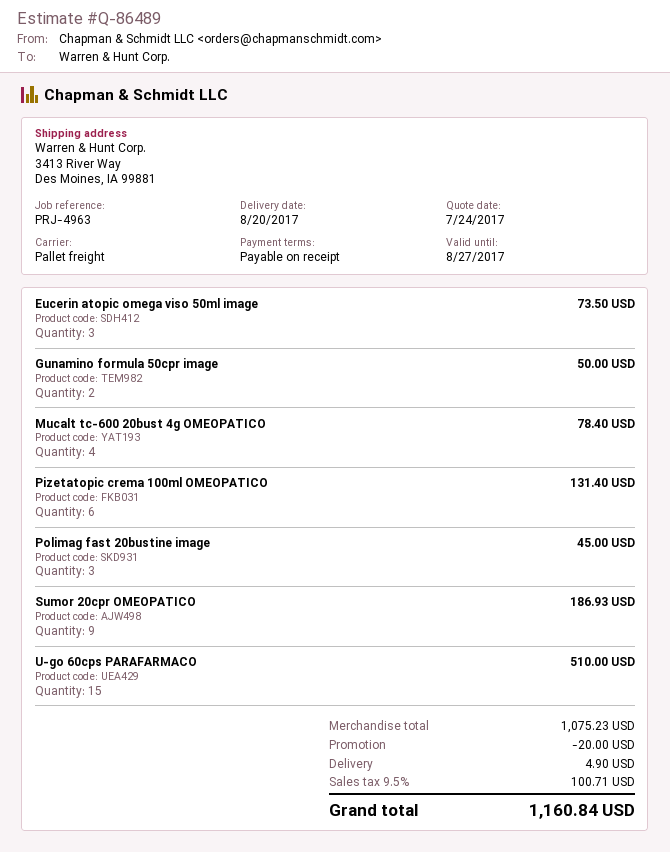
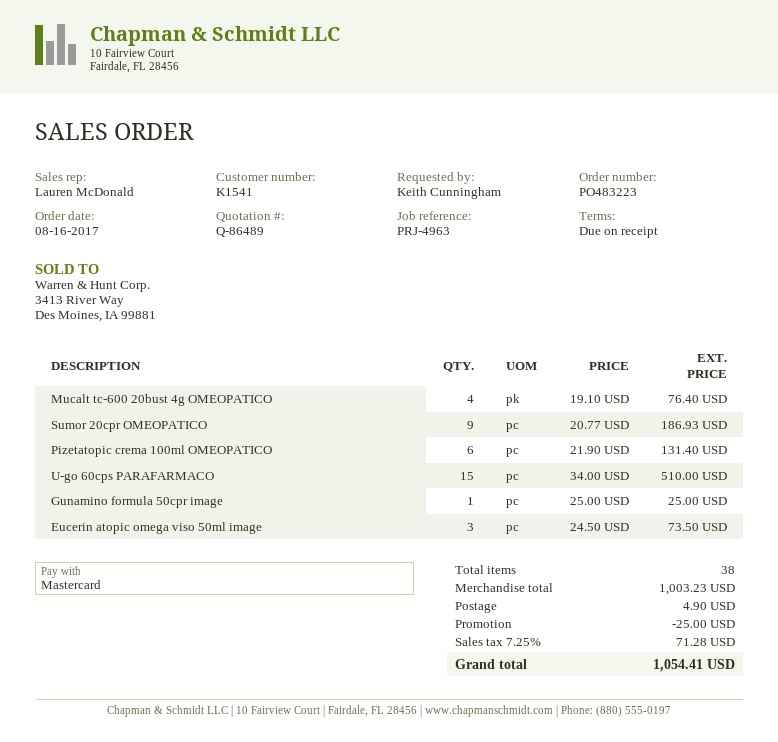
Gunamino formula 50cpr image: 2 for 50.00 -> 1 for 25.00
Mucalt tc-600 20bust 4g OMEOPATICO: 4 for 78.40 -> 4 for 76.40
Polimag fast 20bustine image: 3 for 45.00 -> none
subtotal: 1075.23 -> 1003.23
discount: 20.00 -> 25.00
tax: 9.5% = 100.71 -> 7.25% = 71.28
total: 1160.84 -> 1054.41

